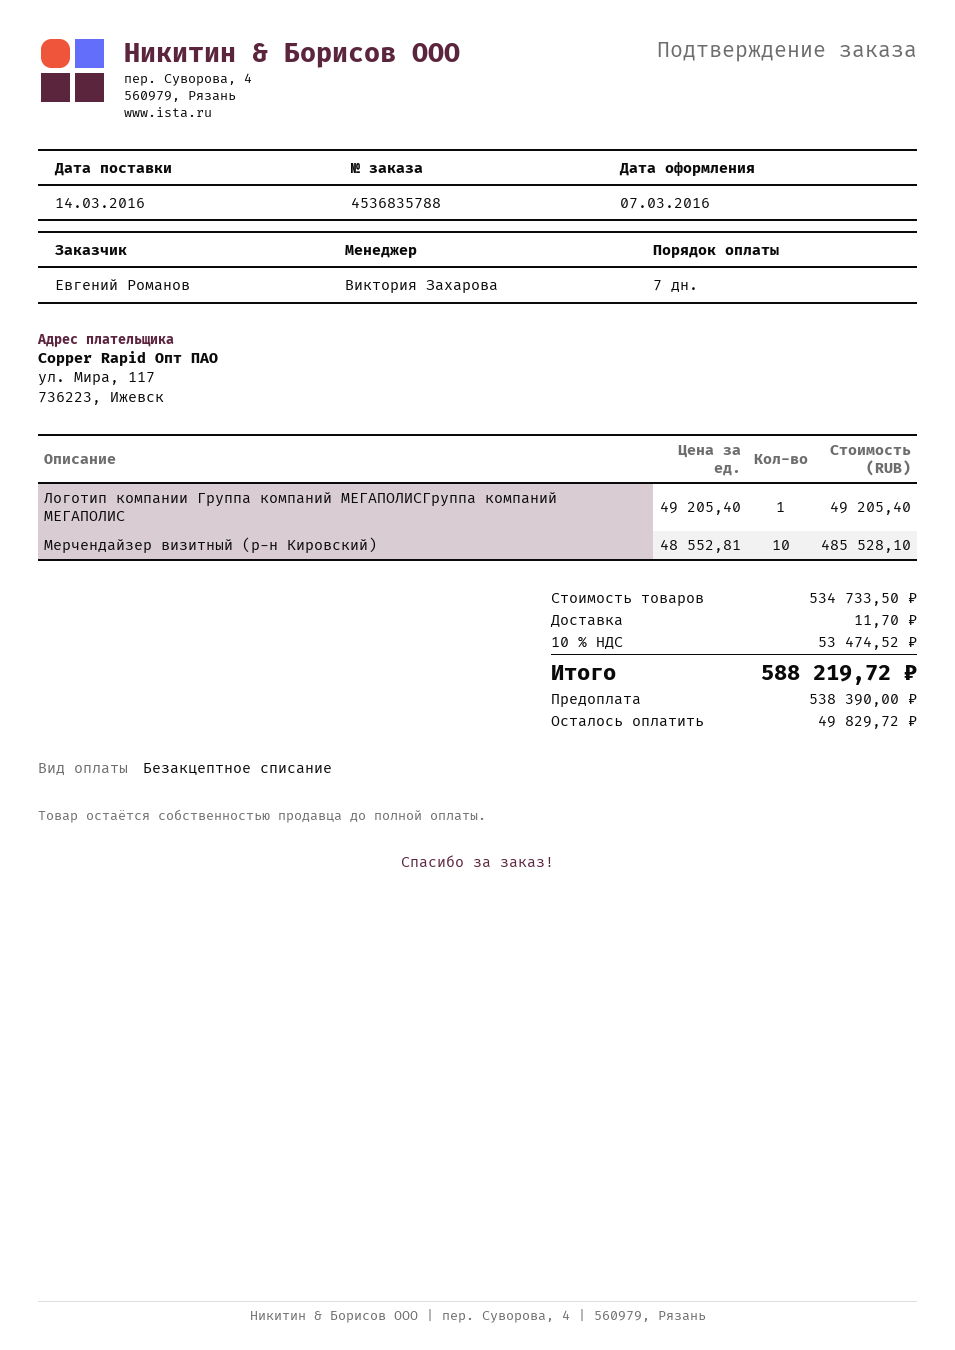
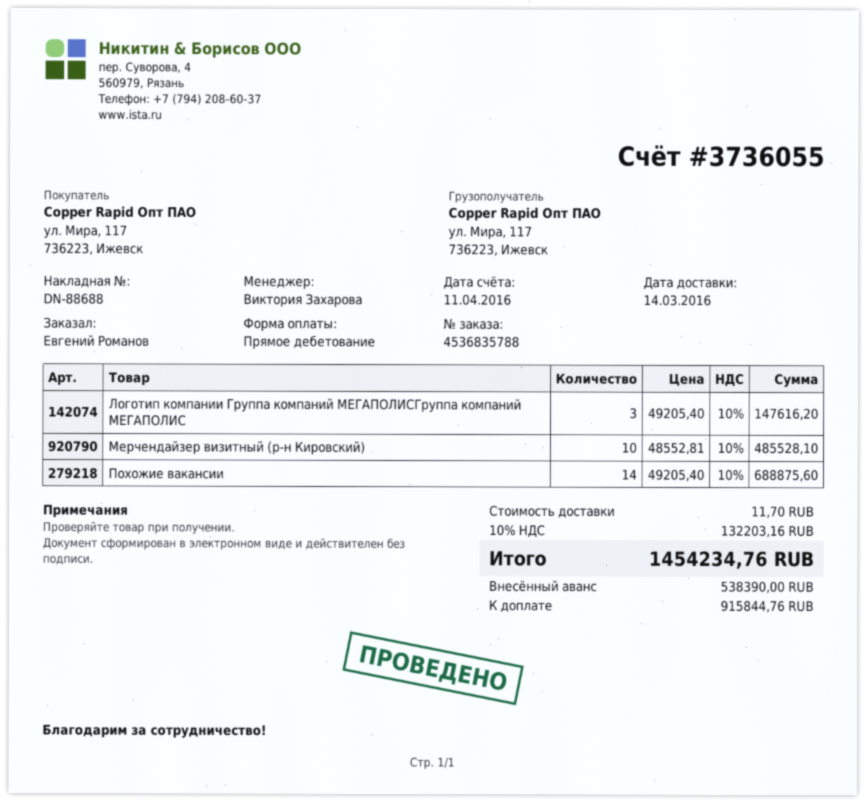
Логотип компании Группа компаний МЕГАПОЛИСГруппа компаний МЕГАПОЛИС: 1 x 49205.40 = 49205.40 -> 3 x 49205.40 = 147616.20
Похожие вакансии: none -> 14 x 49205.40 = 688875.60
tax: 10% = 53474.52 -> 10% = 132203.16
total: 588219.72 -> 1454234.76
balance: 49829.72 -> 915844.76

